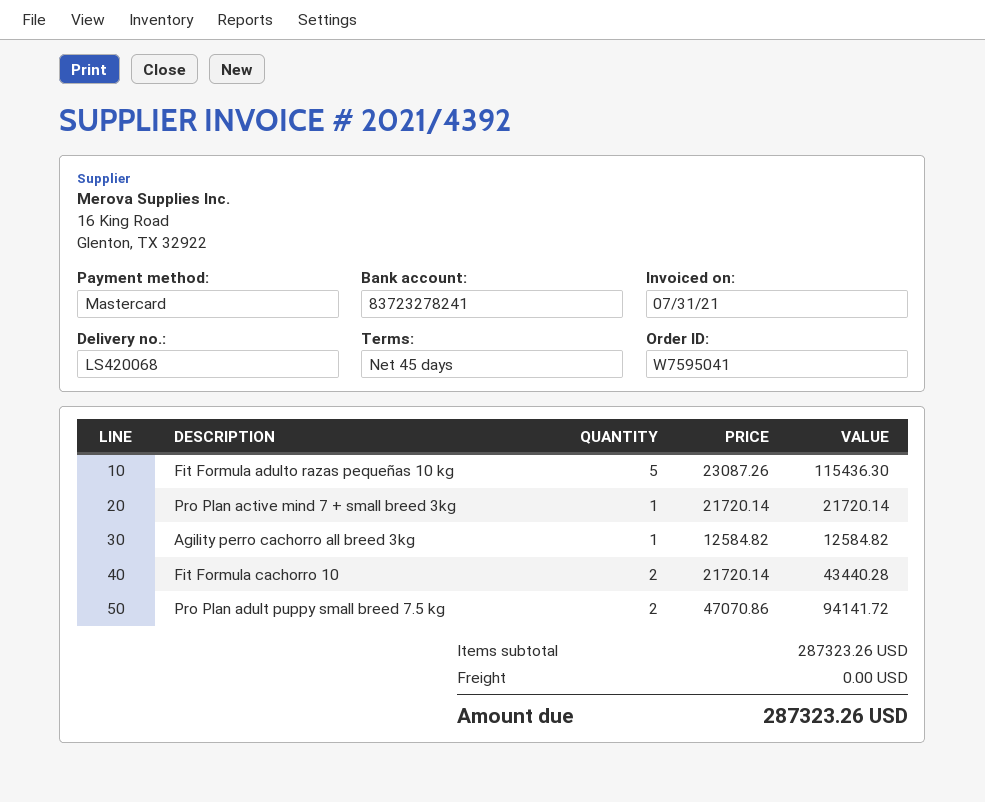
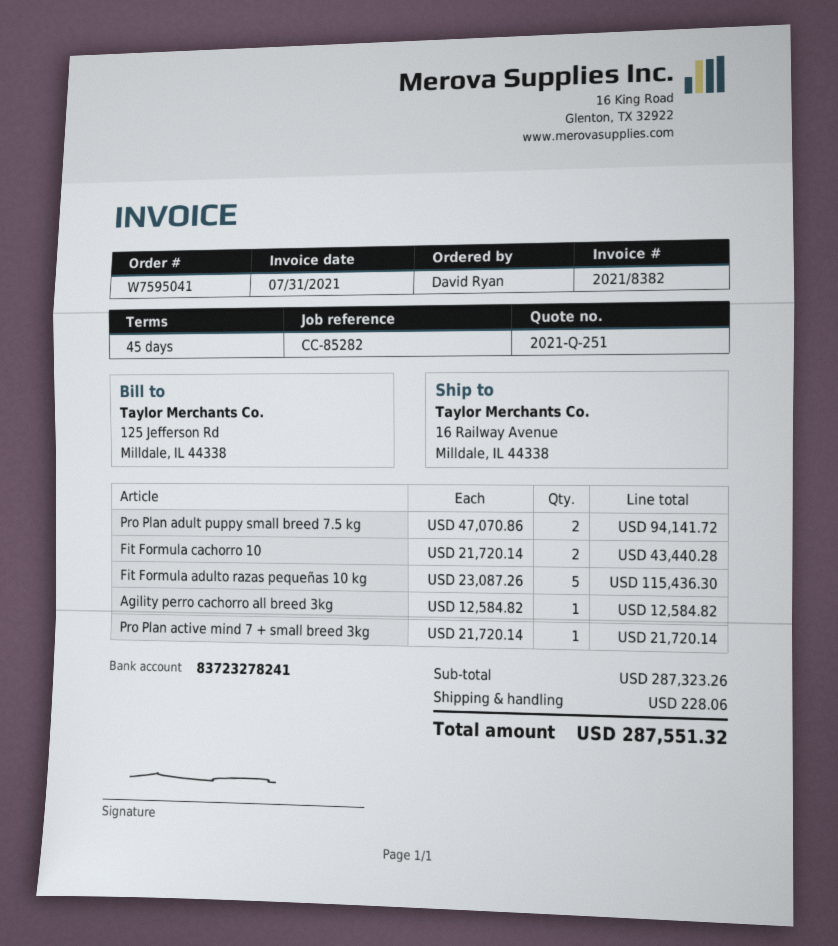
invoice number: 2021/4392 -> 2021/8382
shipping: 0.00 -> 228.06
total: 287323.26 -> 287551.32

